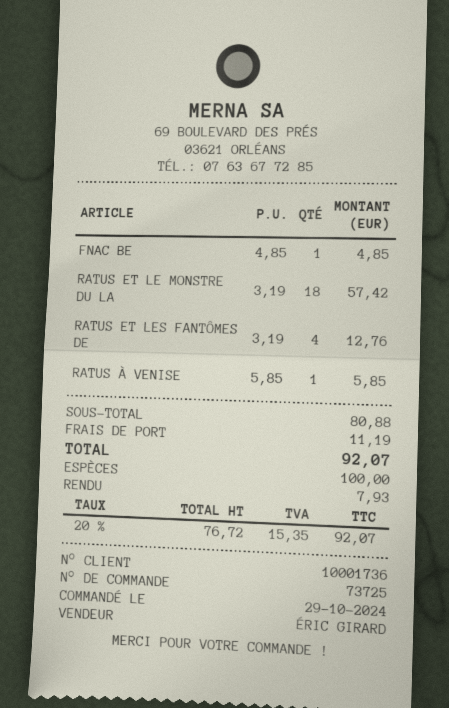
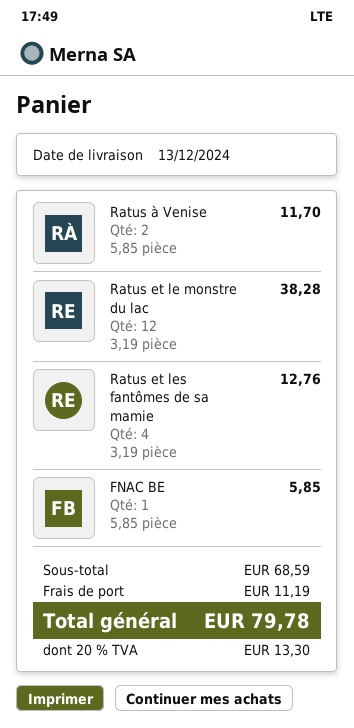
FNAC BE: 1 x 4.85 = 4.85 -> 1 x 5.85 = 5.85
RATUS ET LE MONSTRE DU LA: 18 x 3.19 = 57.42 -> 12 x 3.19 = 38.28
RATUS À VENISE: 1 x 5.85 = 5.85 -> 2 x 5.85 = 11.70
subtotal: 80.88 -> 68.59
tax: 20% = 15.35 -> 20% = 13.30
total: 92.07 -> 79.78

